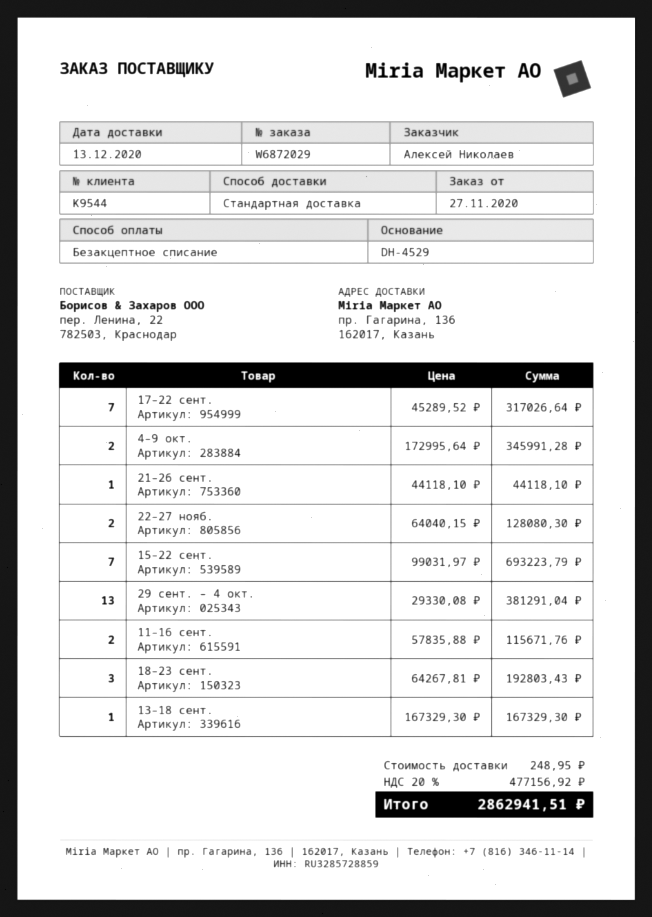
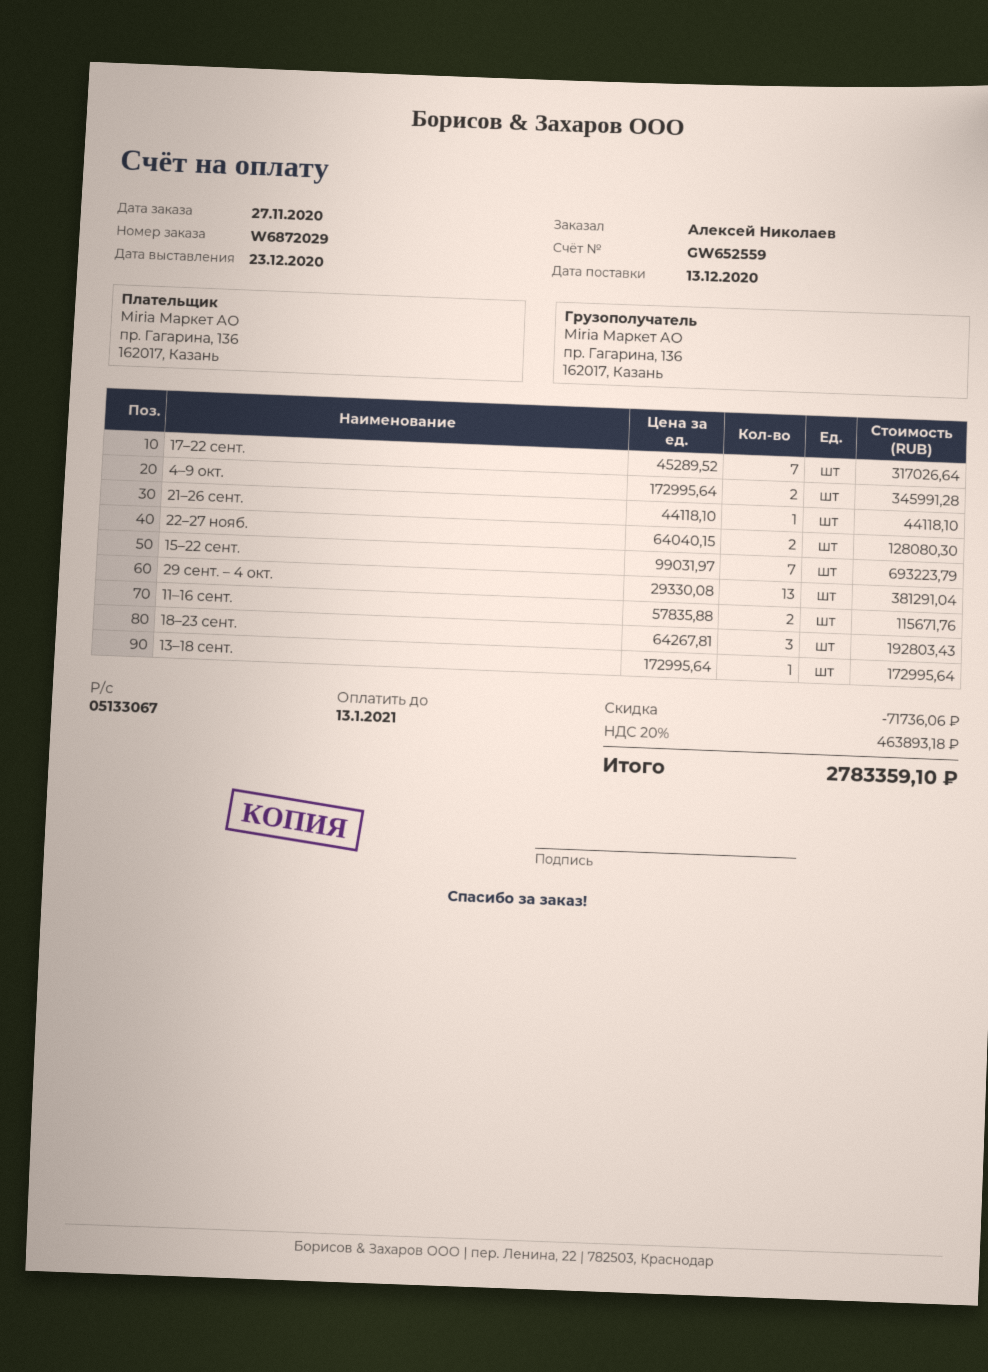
13–18 сент.: 1 x 167329.30 = 167329.30 -> 1 x 172995.64 = 172995.64
discount: none -> 71736.06
shipping: 248.95 -> none
tax: 20% = 477156.92 -> 20% = 463893.18
total: 2862941.51 -> 2783359.10

